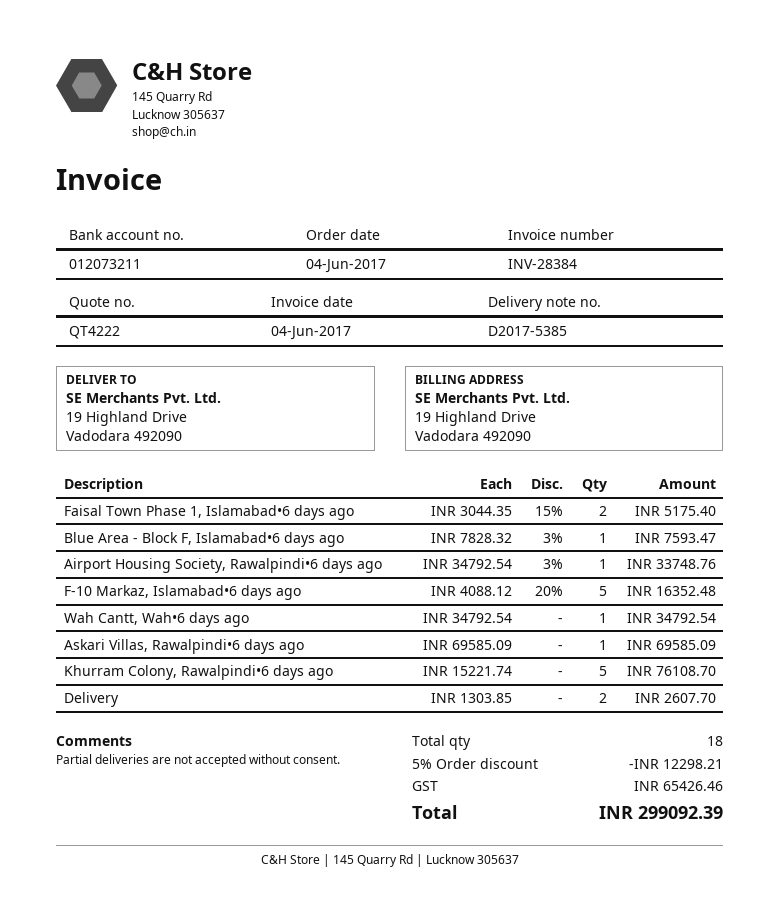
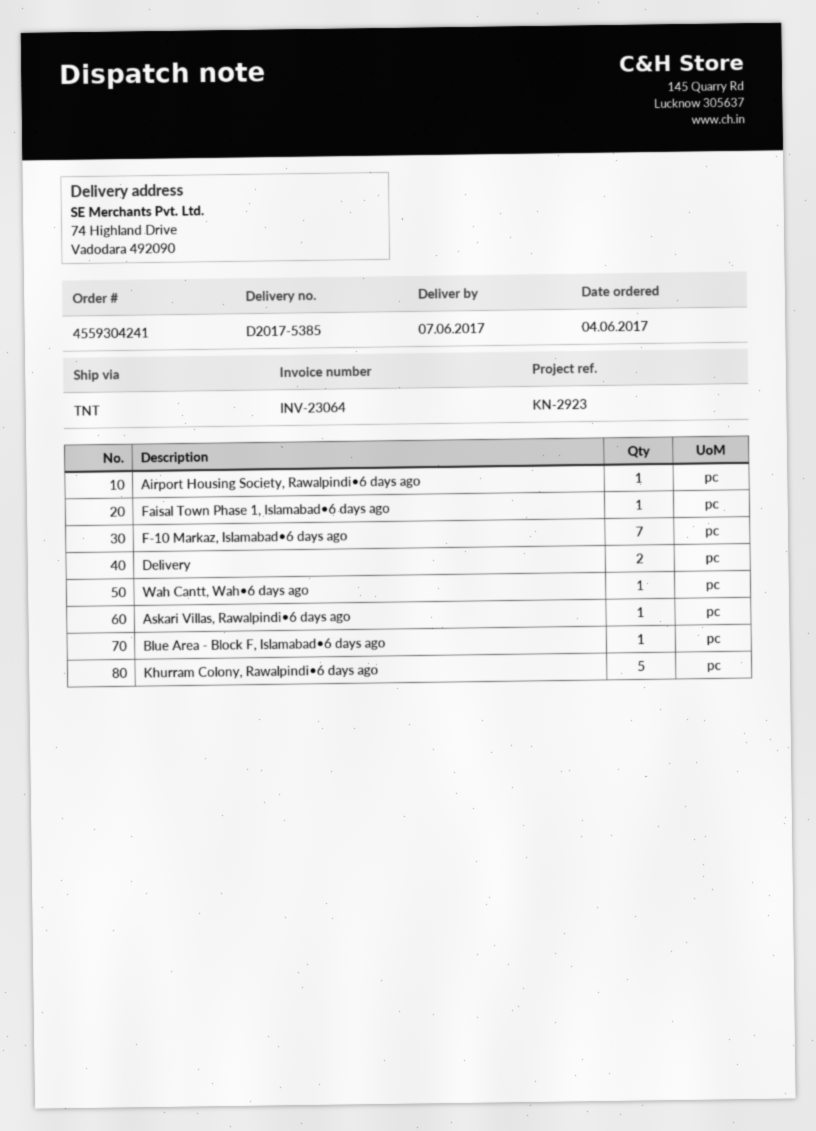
invoice number: INV-28384 -> INV-23064
ship to: 19 Highland Drive, Vadodara 492090 -> 74 Highland Drive, Vadodara 492090
Faisal Town Phase 1, Islamabad•6 days ago: 2 -> 1
F-10 Markaz, Islamabad•6 days ago: 5 -> 7

